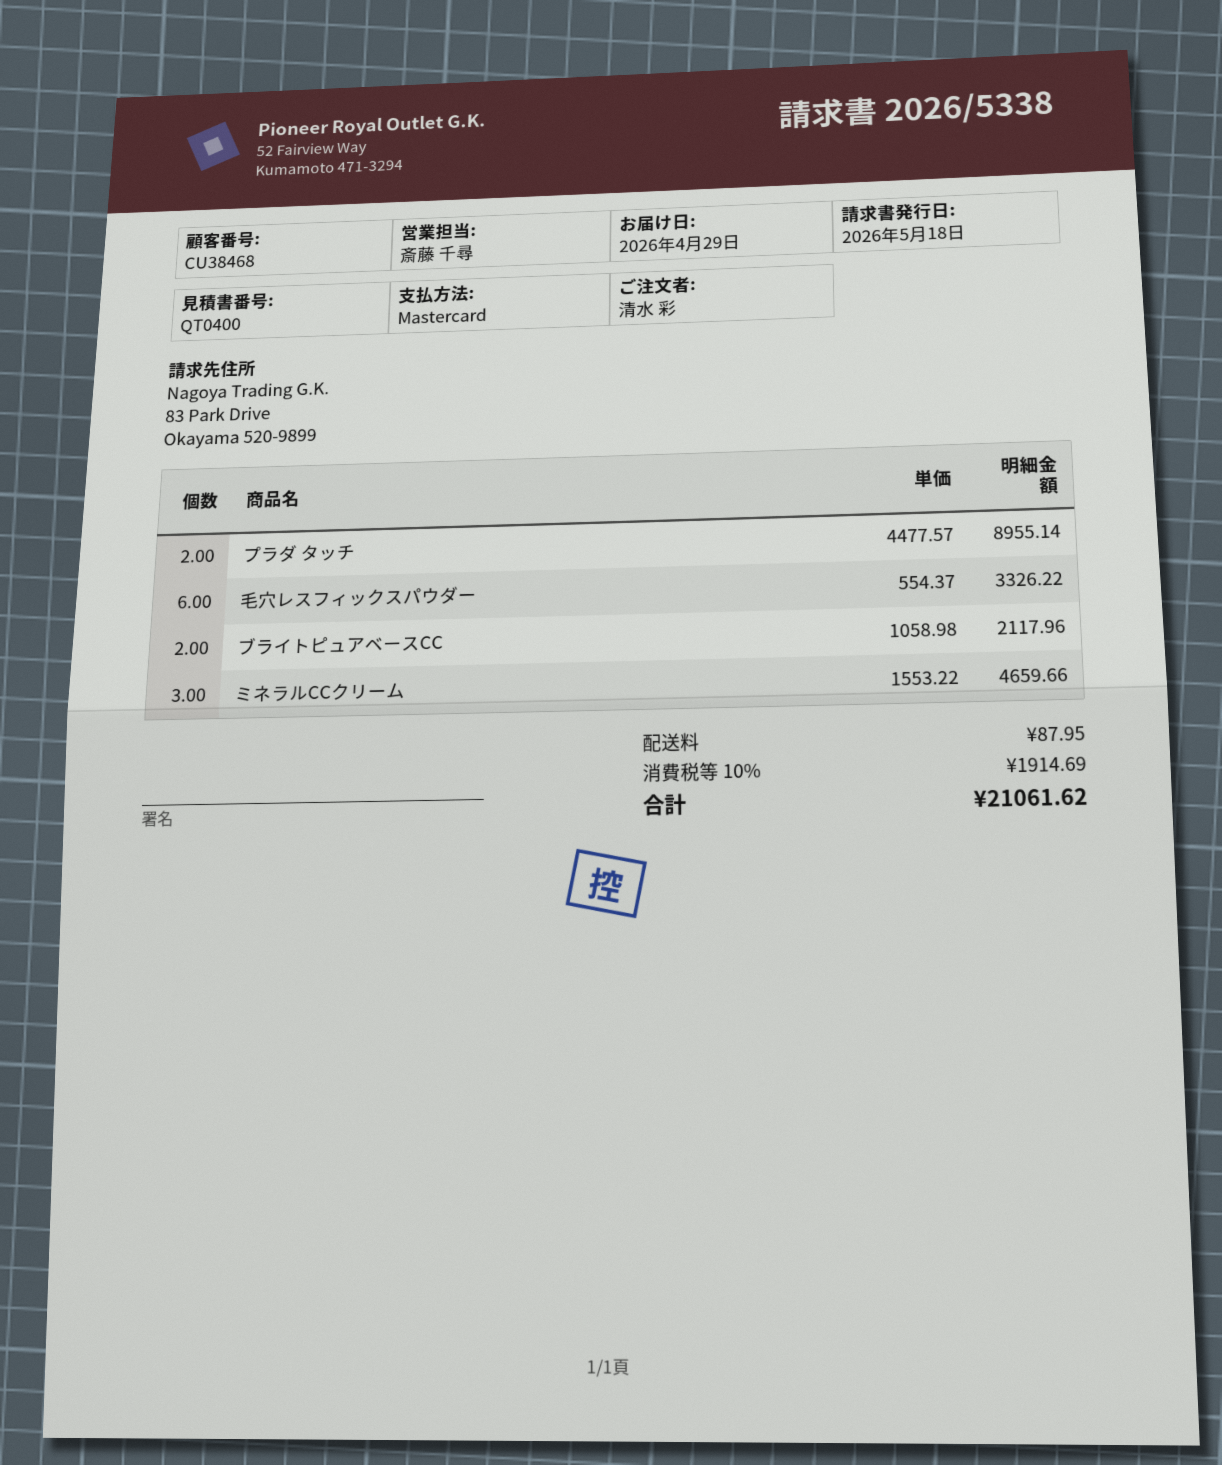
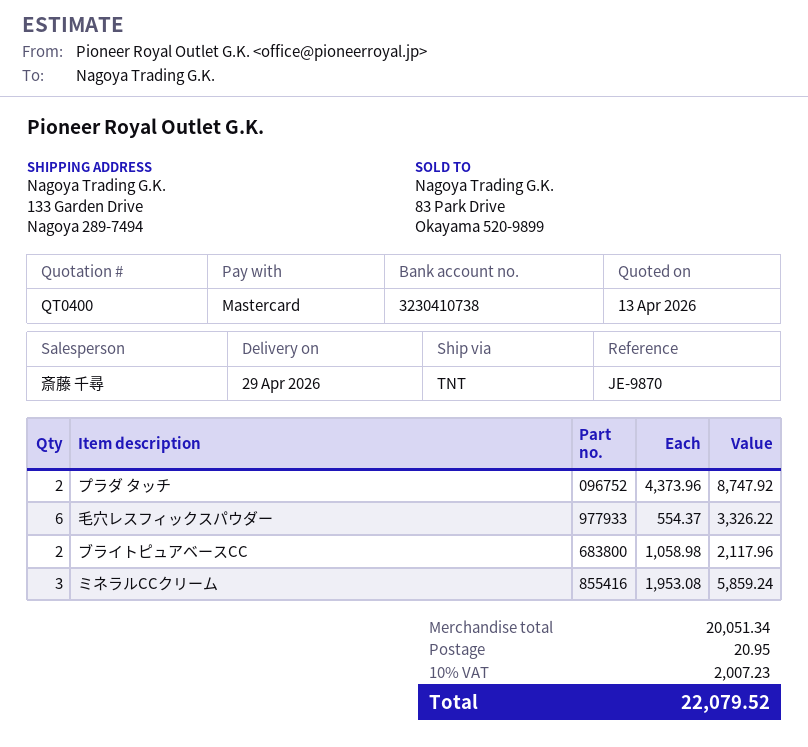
プラダ タッチ: 2 x 4477.57 = 8955.14 -> 2 x 4373.96 = 8747.92
ミネラルCCクリーム: 3 x 1553.22 = 4659.66 -> 3 x 1953.08 = 5859.24
shipping: 87.95 -> 20.95
tax: 10% = 1914.69 -> 10% = 2007.23
total: 21061.62 -> 22079.52

